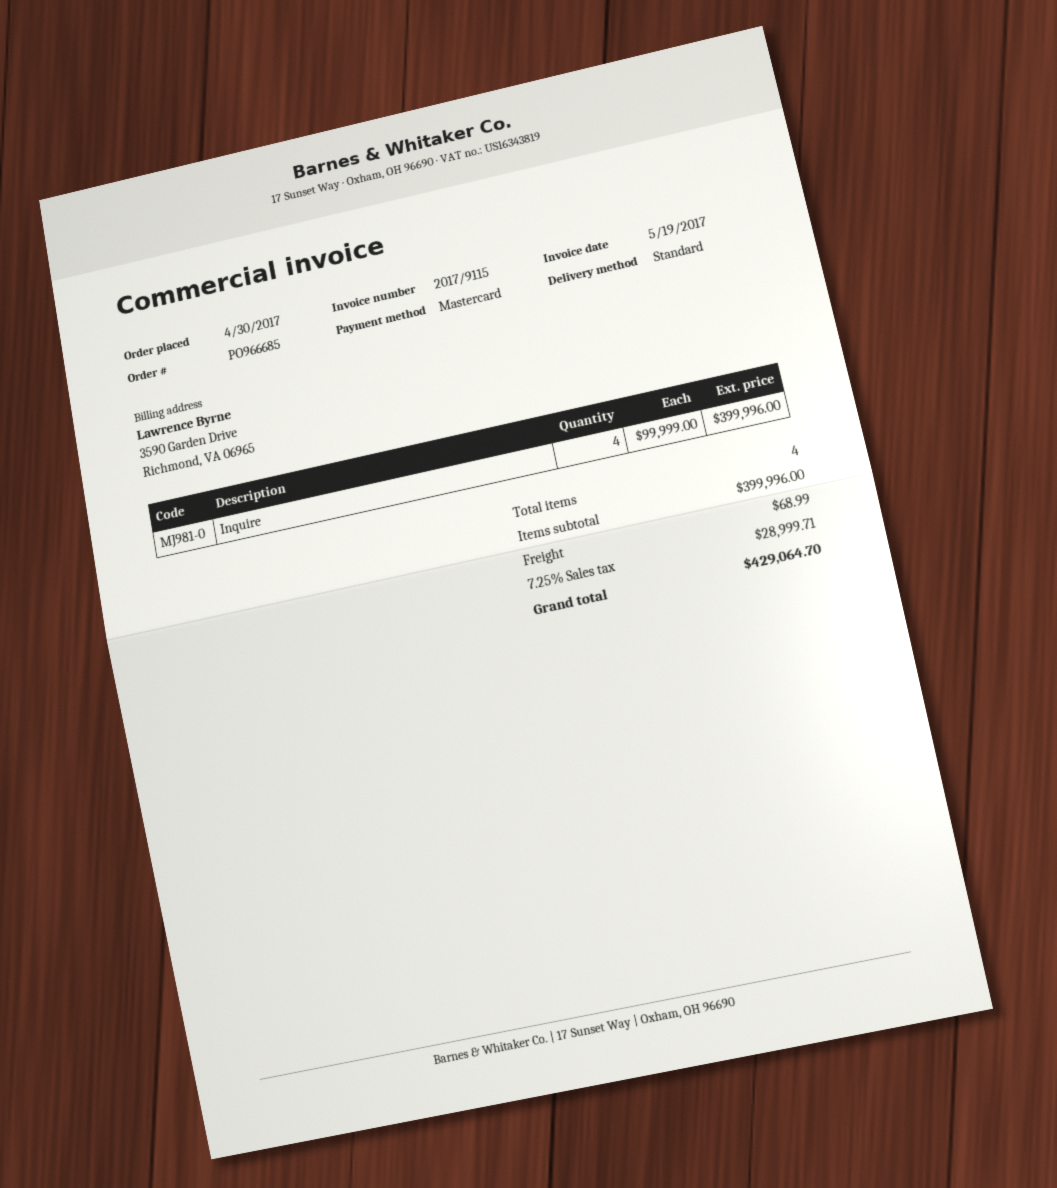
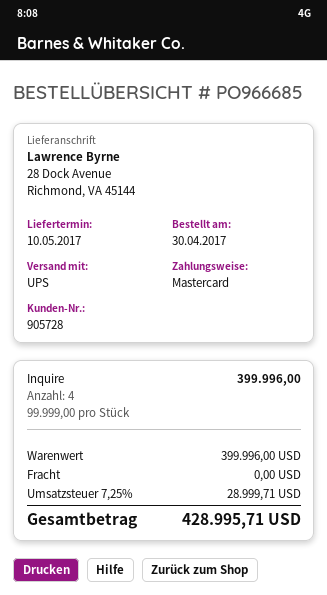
shipping method: standard -> UPS
shipping: 68.99 -> 0.00
total: 429064.70 -> 428995.71

